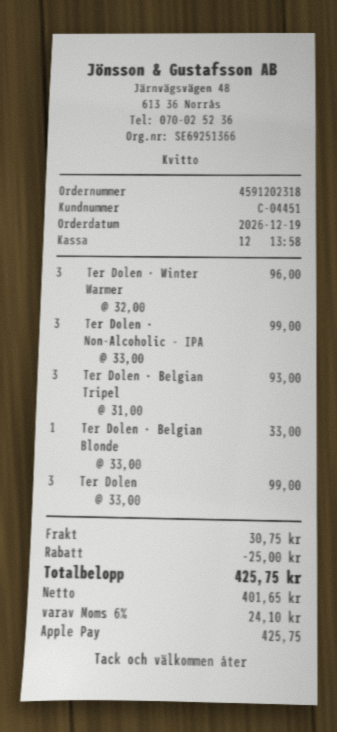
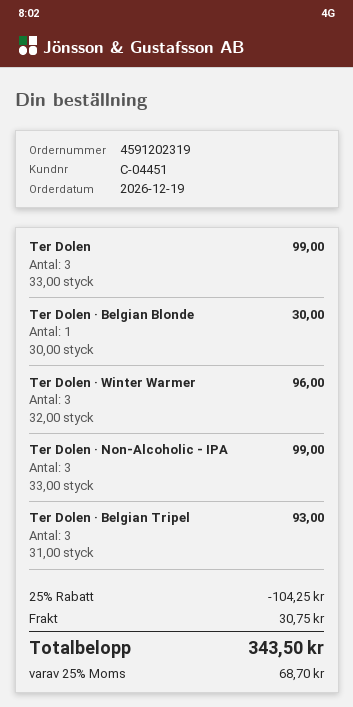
order number: 4591202318 -> 4591202319
Ter Dolen · Belgian Blonde: 1 x 33.00 = 33.00 -> 1 x 30.00 = 30.00
discount: 25.00 -> 104.25
tax: 6% = 24.10 -> 25% = 68.70
total: 425.75 -> 343.50

